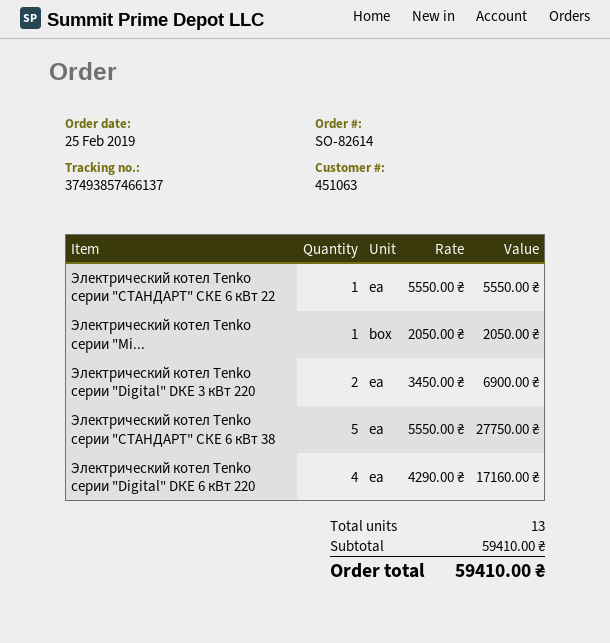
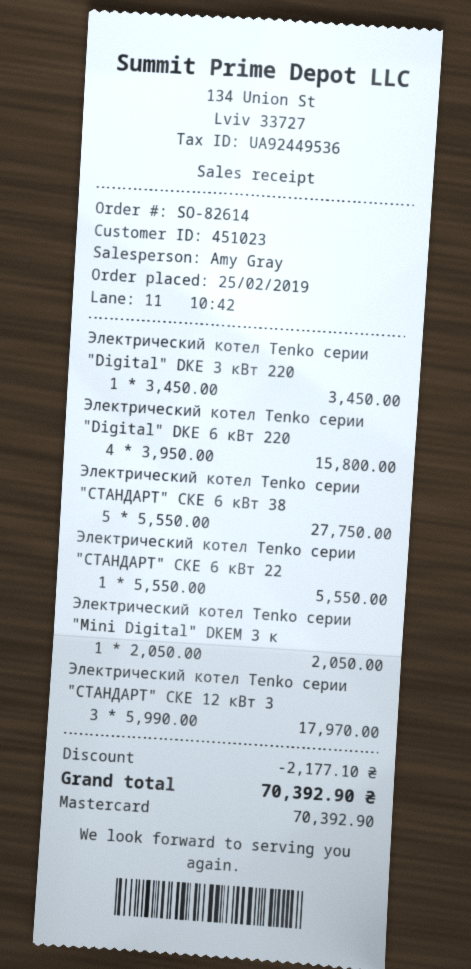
customer number: 451063 -> 451023
Электрический котел Tenko серии "Digital" DКЕ 3 кВт 220: 2 x 3450.00 = 6900.00 -> 1 x 3450.00 = 3450.00
Электрический котел Tenko серии "Digital" DКЕ 6 кВт 220: 4 x 4290.00 = 17160.00 -> 4 x 3950.00 = 15800.00
Электрический котел Tenko серии "СТАНДАРТ" СКЕ 12 кВт 3: none -> 3 x 5990.00 = 17970.00
discount: none -> 2177.10
total: 59410.00 -> 70392.90

